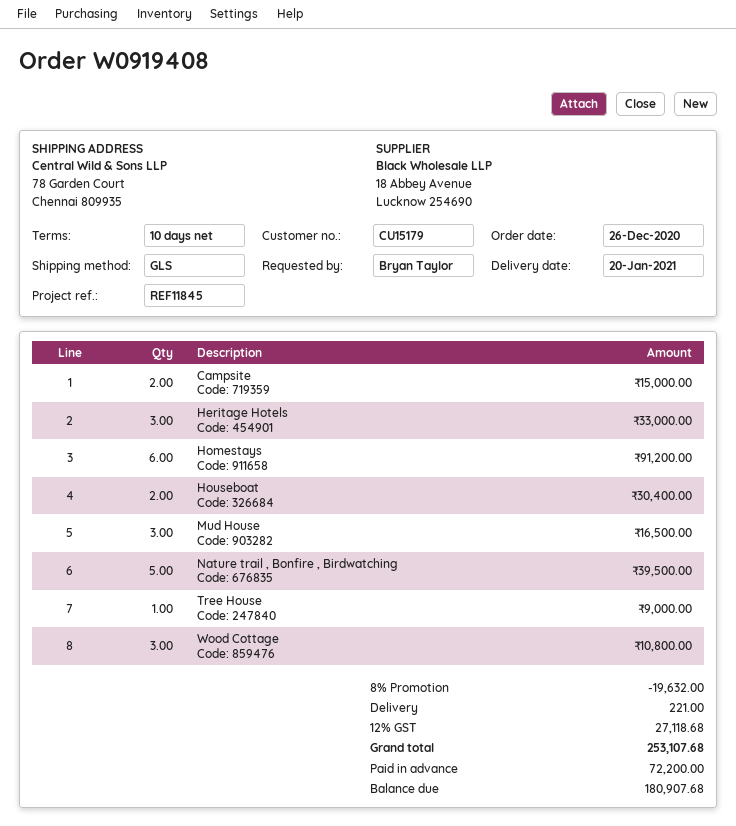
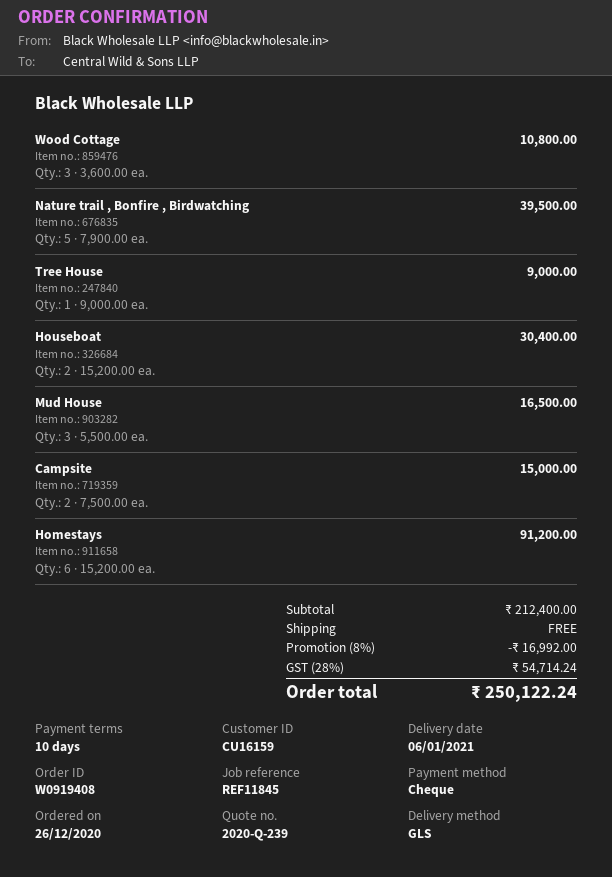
delivery date: 2021-01-20 -> 2021-01-06
customer number: CU15179 -> CU16159
Heritage Hotels: 3 for 33000.00 -> none
discount: 8% = 19632.00 -> 8% = 16992.00
shipping: 221.00 -> 0.00
tax: 12% = 27118.68 -> 28% = 54714.24
total: 253107.68 -> 250122.24

